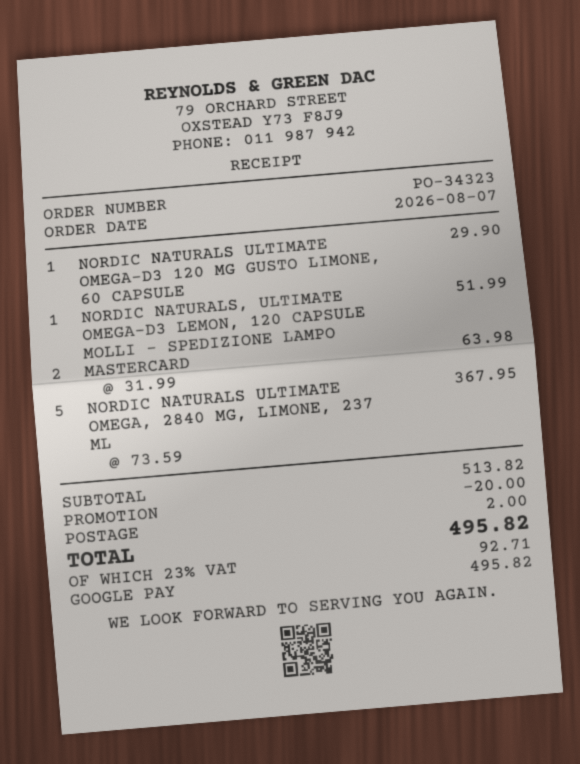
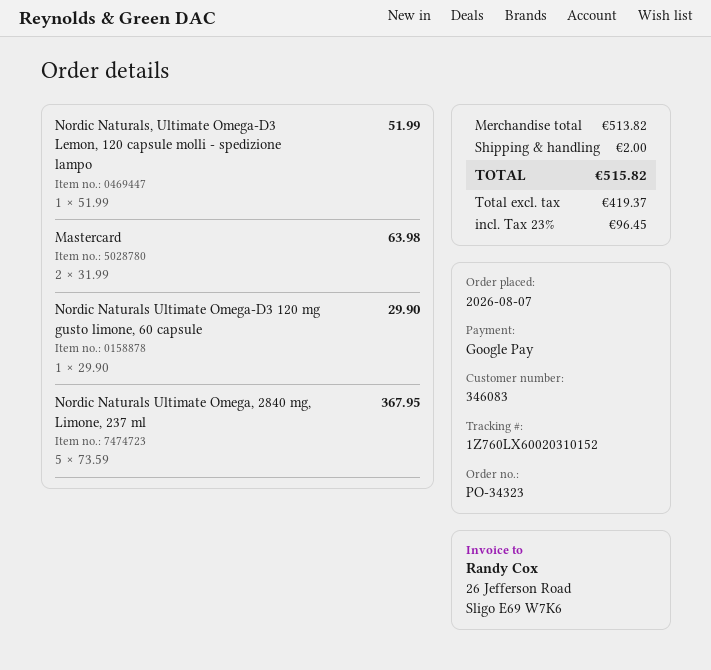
discount: 20.00 -> none
tax: 23% = 92.71 -> 23% = 96.45
total: 495.82 -> 515.82

